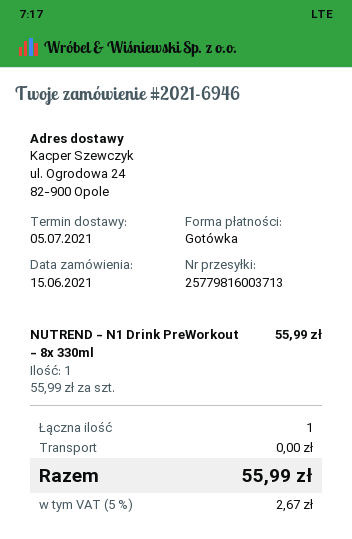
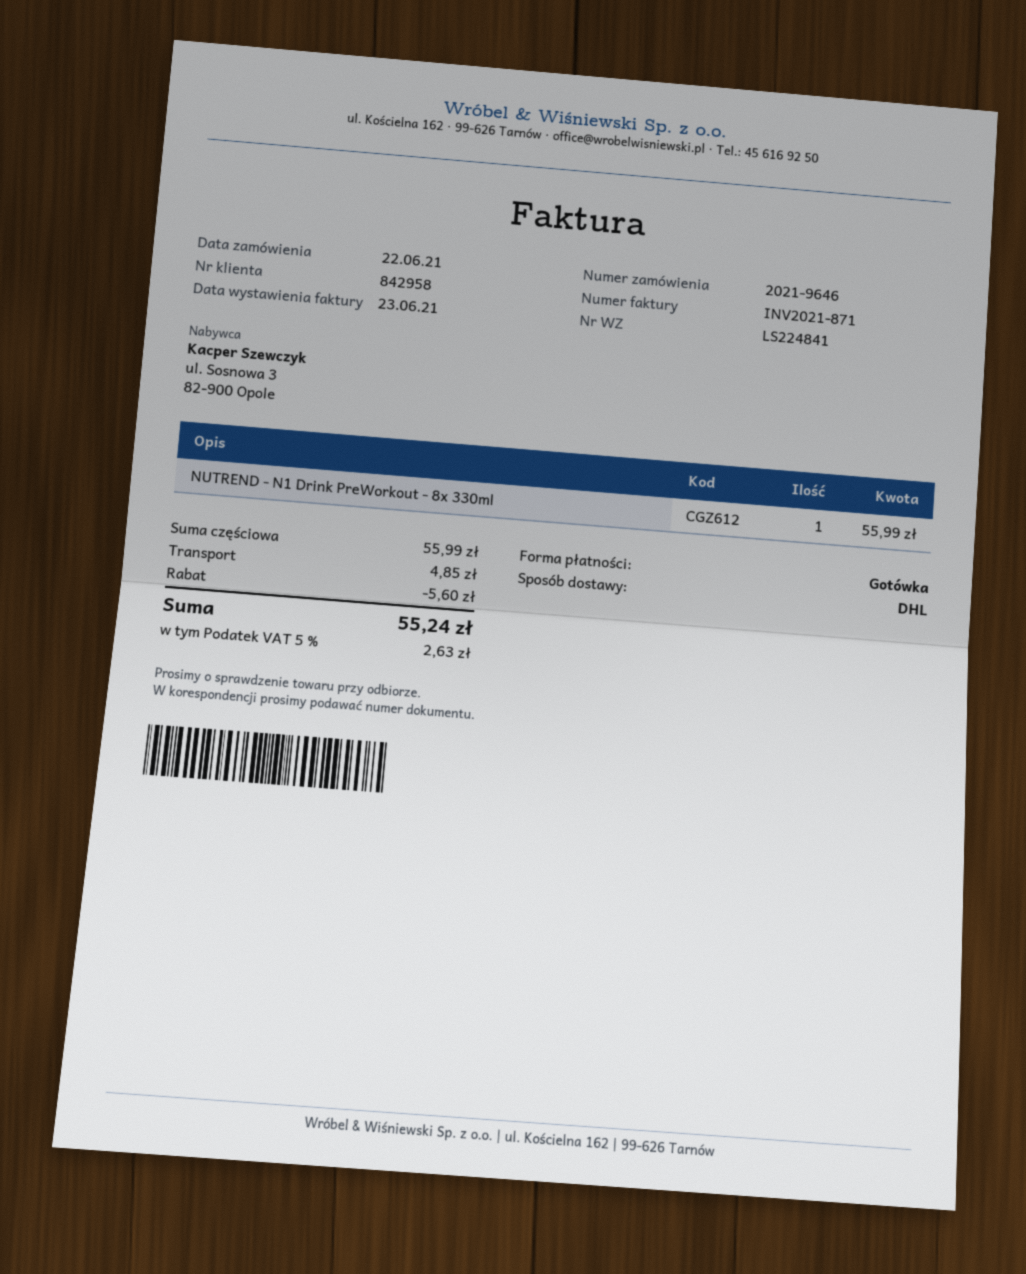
order number: 2021-6946 -> 2021-9646
order date: 2021-06-15 -> 2021-06-22
discount: none -> 5.60
shipping: 0.00 -> 4.85
tax: 5% = 2.67 -> 5% = 2.63
total: 55.99 -> 55.24

